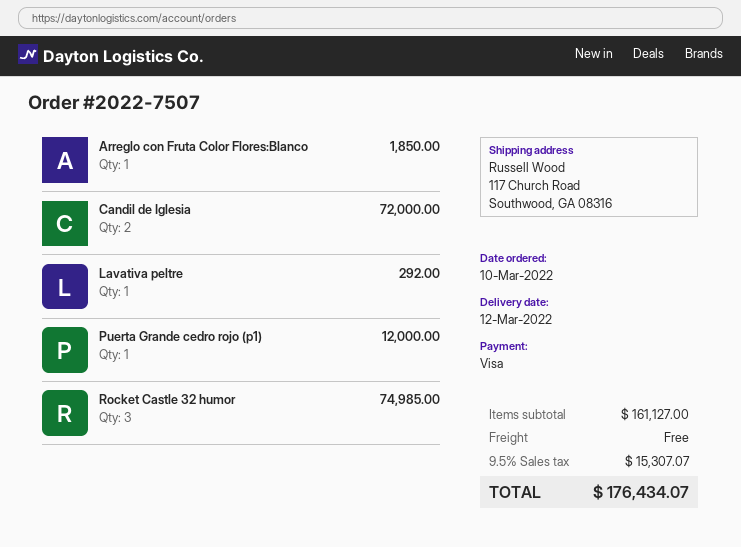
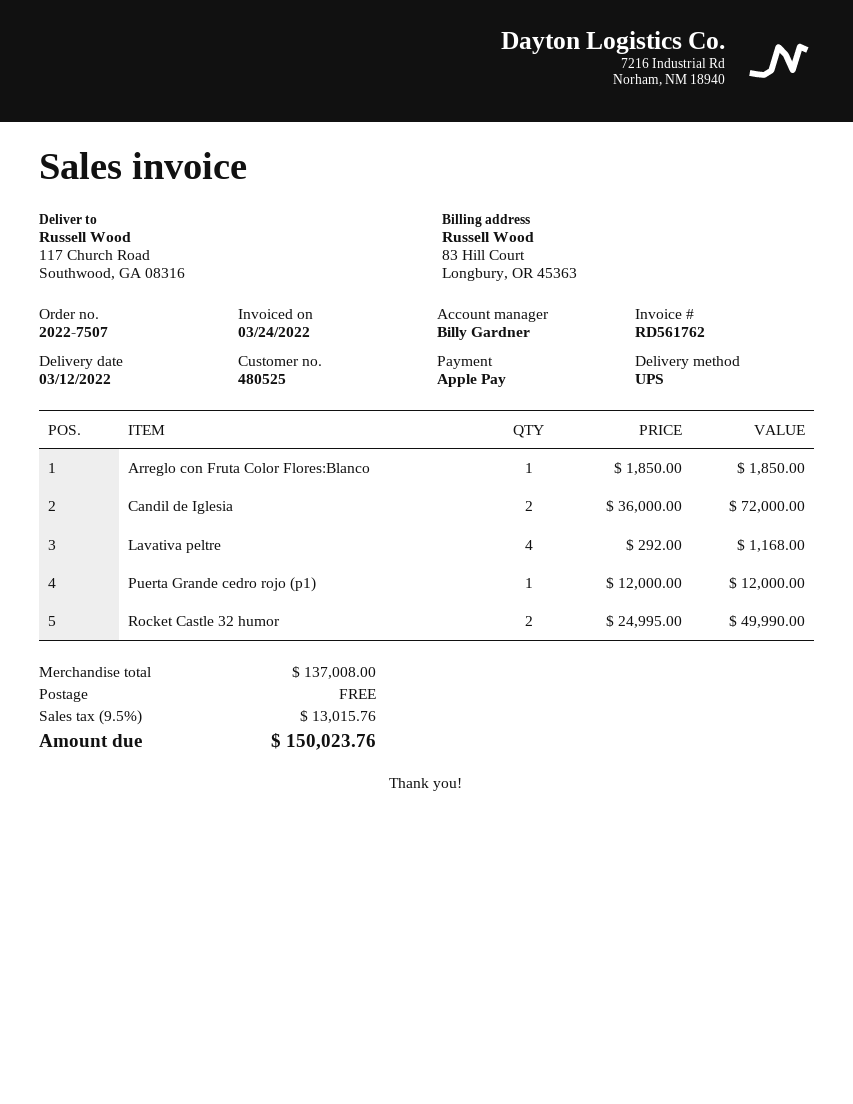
payment method: Visa -> Apple Pay
Lavativa peltre: 1 for 292.00 -> 4 for 1168.00
Rocket Castle 32 humor: 3 for 74985.00 -> 2 for 49990.00
subtotal: 161127.00 -> 137008.00
tax: 9.5% = 15307.07 -> 9.5% = 13015.76
total: 176434.07 -> 150023.76

